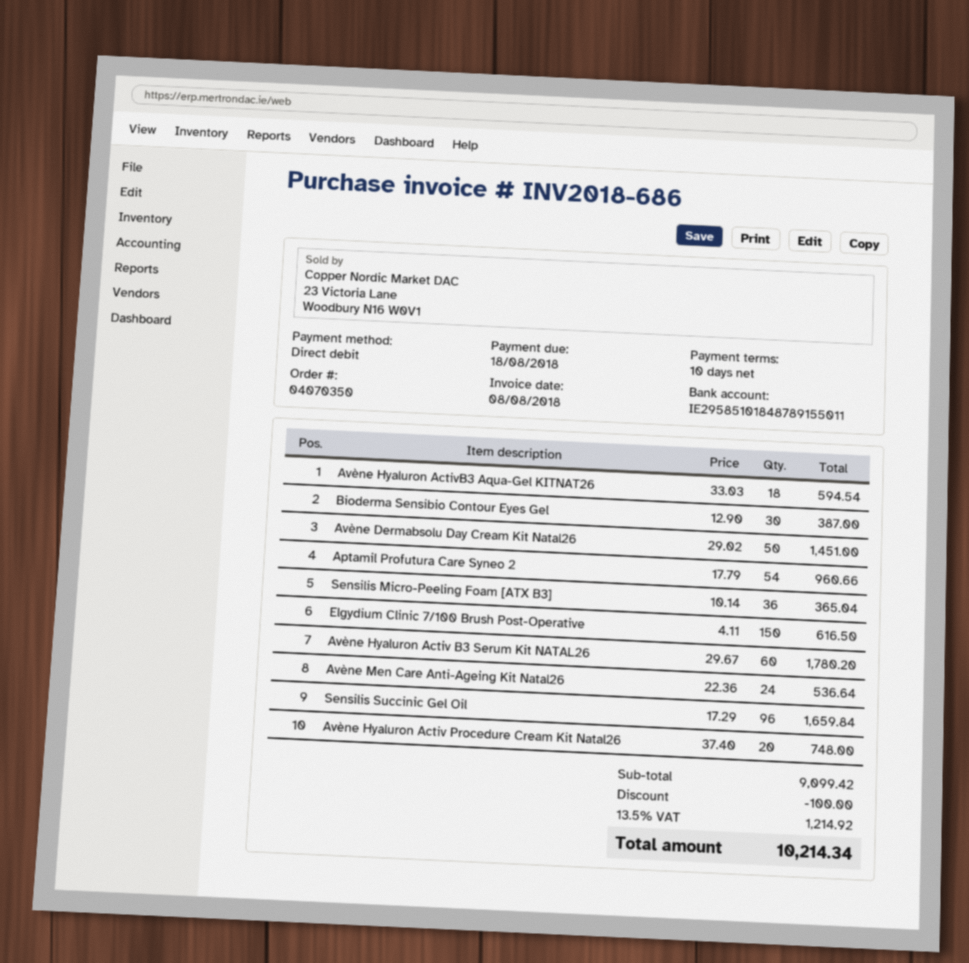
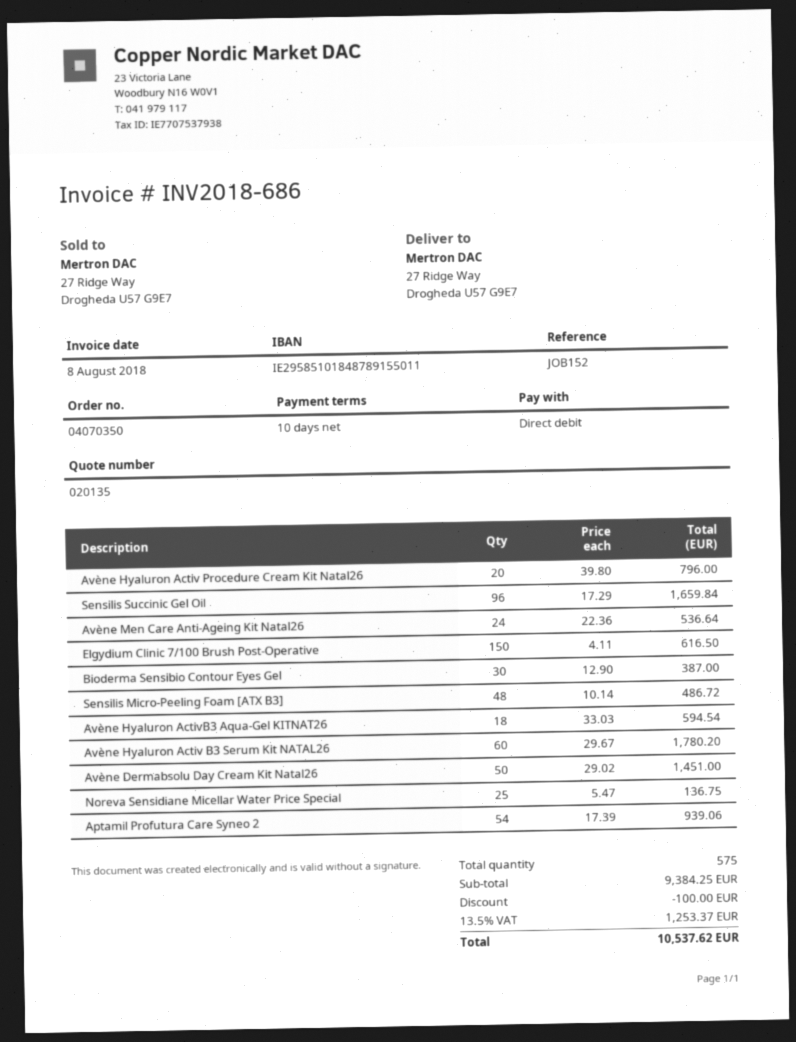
Aptamil Profutura Care Syneo 2: 54 x 17.79 = 960.66 -> 54 x 17.39 = 939.06
Sensilis Micro-Peeling Foam [ATX B3]: 36 x 10.14 = 365.04 -> 48 x 10.14 = 486.72
Avène Hyaluron Activ Procedure Cream Kit Natal26: 20 x 37.40 = 748.00 -> 20 x 39.80 = 796.00
Noreva Sensidiane Micellar Water Price Special: none -> 25 x 5.47 = 136.75
subtotal: 9099.42 -> 9384.25
tax: 13.5% = 1214.92 -> 13.5% = 1253.37
total: 10214.34 -> 10537.62

